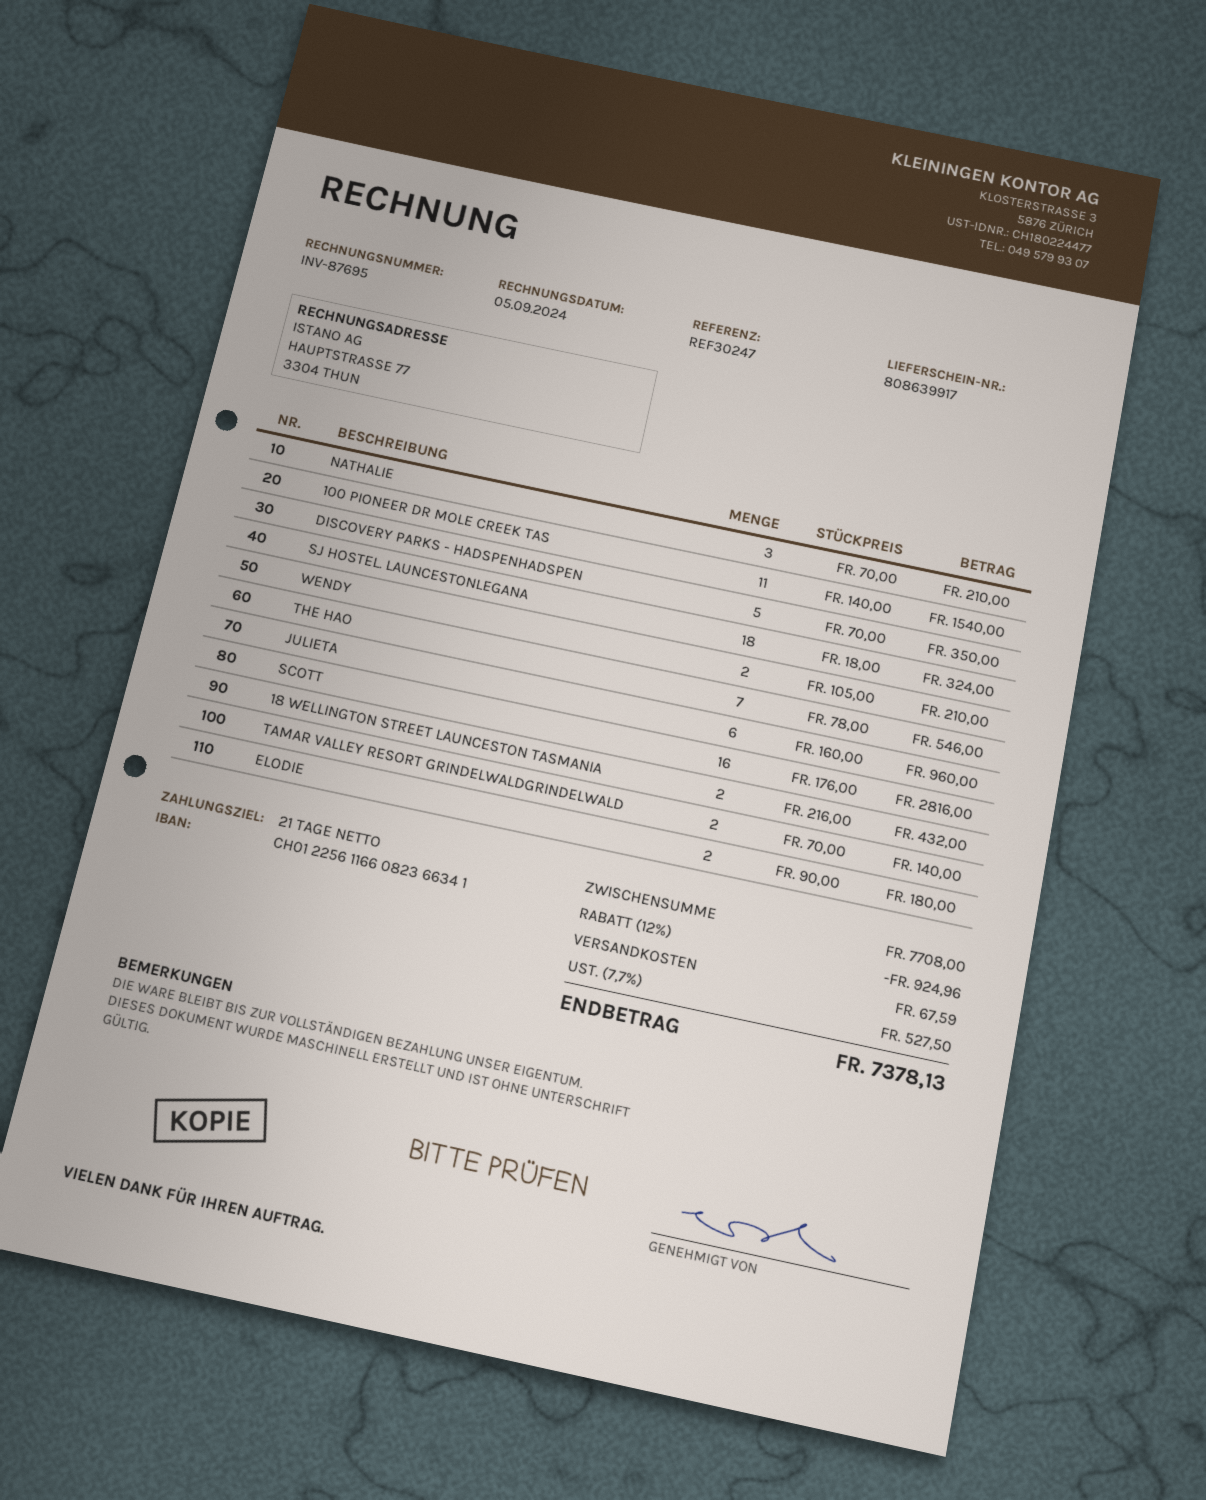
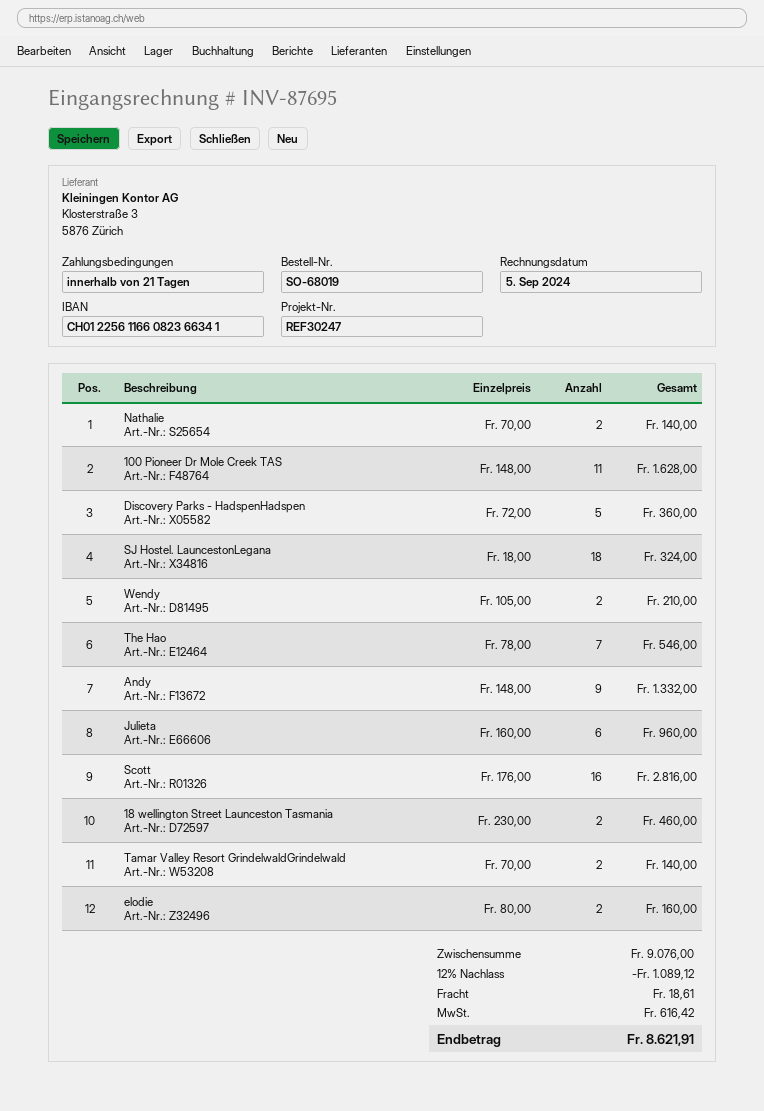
NATHALIE: 3 x 70.00 = 210.00 -> 2 x 70.00 = 140.00
100 PIONEER DR MOLE CREEK TAS: 11 x 140.00 = 1540.00 -> 11 x 148.00 = 1628.00
DISCOVERY PARKS - HADSPENHADSPEN: 5 x 70.00 = 350.00 -> 5 x 72.00 = 360.00
18 WELLINGTON STREET LAUNCESTON TASMANIA: 2 x 216.00 = 432.00 -> 2 x 230.00 = 460.00
ELODIE: 2 x 90.00 = 180.00 -> 2 x 80.00 = 160.00
Andy: none -> 9 x 148.00 = 1332.00
subtotal: 7708.00 -> 9076.00
discount: 12% = 924.96 -> 12% = 1089.12
shipping: 67.59 -> 18.61
tax: 527.50 -> 616.42
total: 7378.13 -> 8621.91

